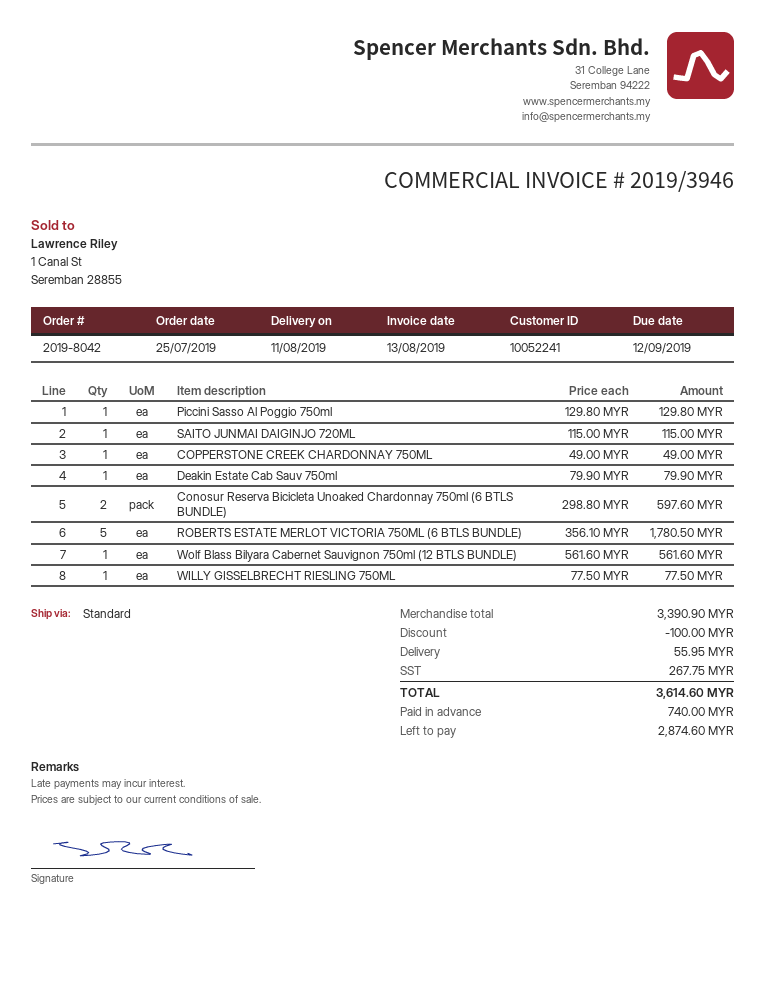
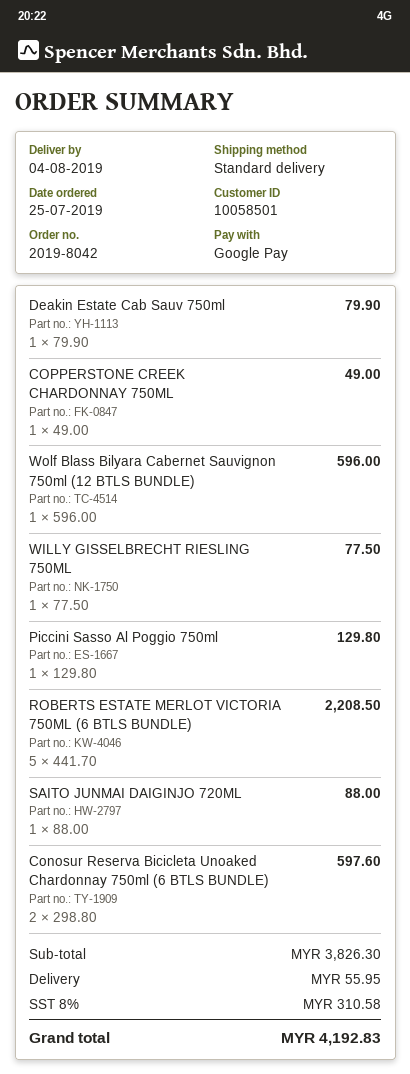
delivery date: 2019-08-11 -> 2019-08-04
customer number: 10052241 -> 10058501
SAITO JUNMAI DAIGINJO 720ML: 1 x 115.00 = 115.00 -> 1 x 88.00 = 88.00
ROBERTS ESTATE MERLOT VICTORIA 750ML (6 BTLS BUNDLE): 5 x 356.10 = 1780.50 -> 5 x 441.70 = 2208.50
Wolf Blass Bilyara Cabernet Sauvignon 750ml (12 BTLS BUNDLE): 1 x 561.60 = 561.60 -> 1 x 596.00 = 596.00
subtotal: 3390.90 -> 3826.30
discount: 100.00 -> none
tax: 267.75 -> 310.58
total: 3614.60 -> 4192.83

